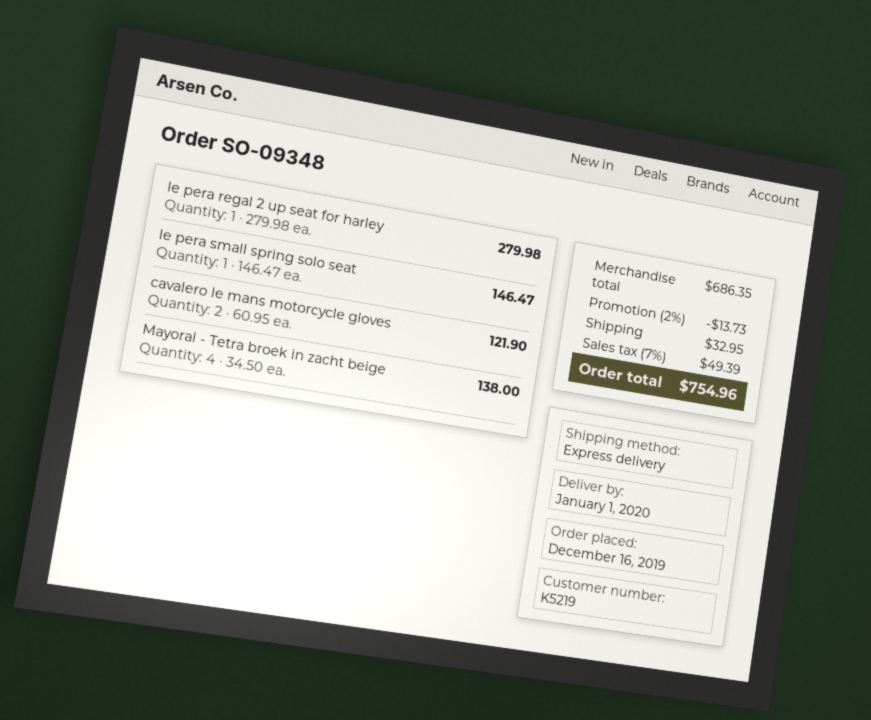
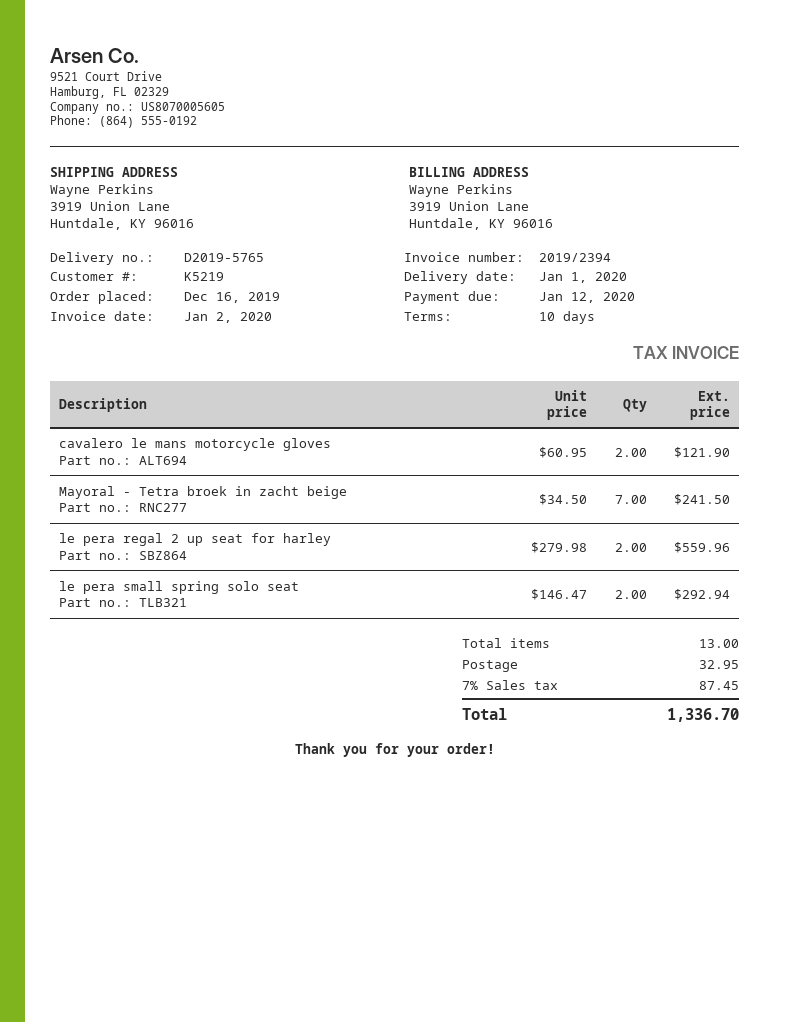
le pera regal 2 up seat for harley: 1 x 279.98 = 279.98 -> 2 x 279.98 = 559.96
le pera small spring solo seat: 1 x 146.47 = 146.47 -> 2 x 146.47 = 292.94
Mayoral - Tetra broek in zacht beige: 4 x 34.50 = 138.00 -> 7 x 34.50 = 241.50
discount: 2% = 13.73 -> none
tax: 7% = 49.39 -> 7% = 87.45
total: 754.96 -> 1336.70

